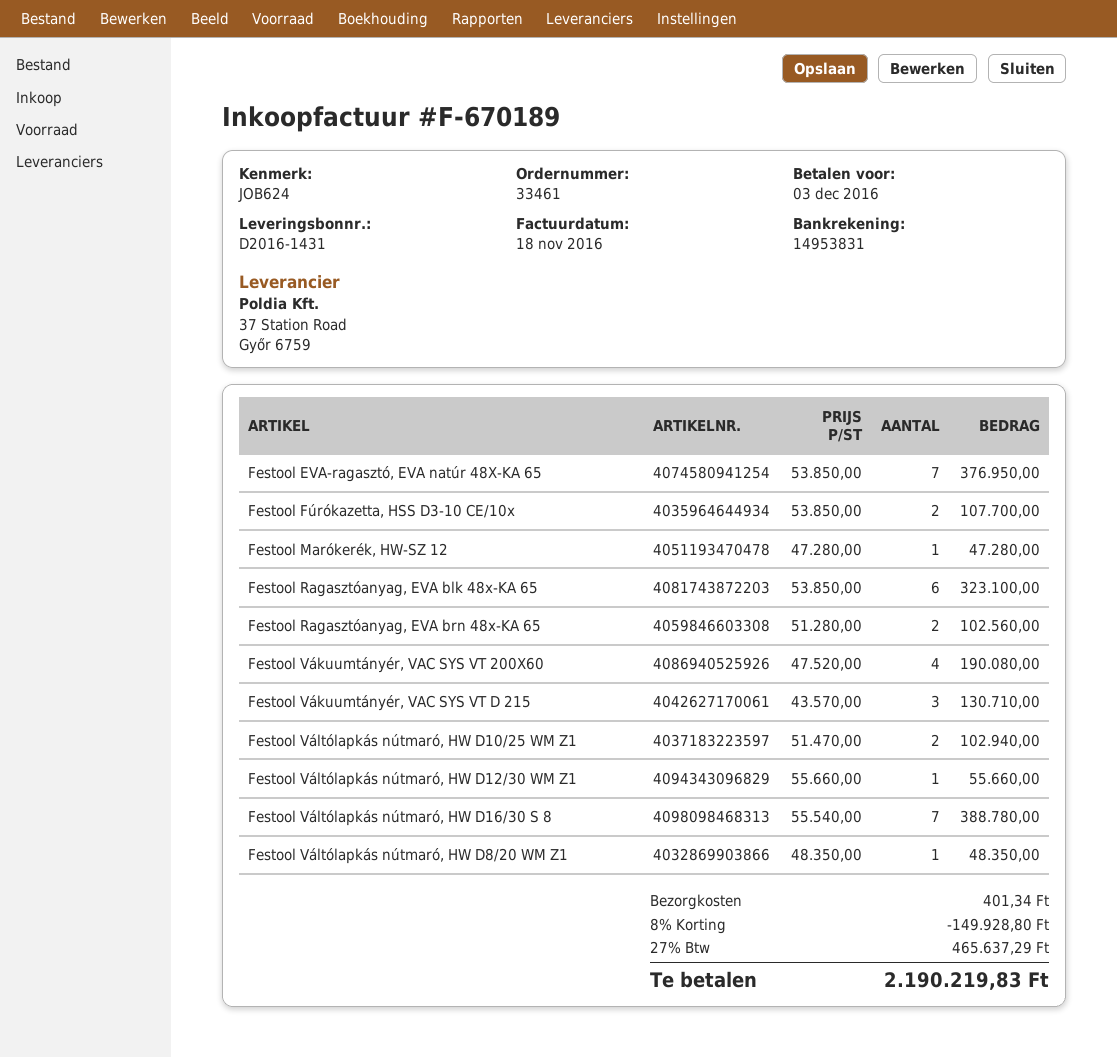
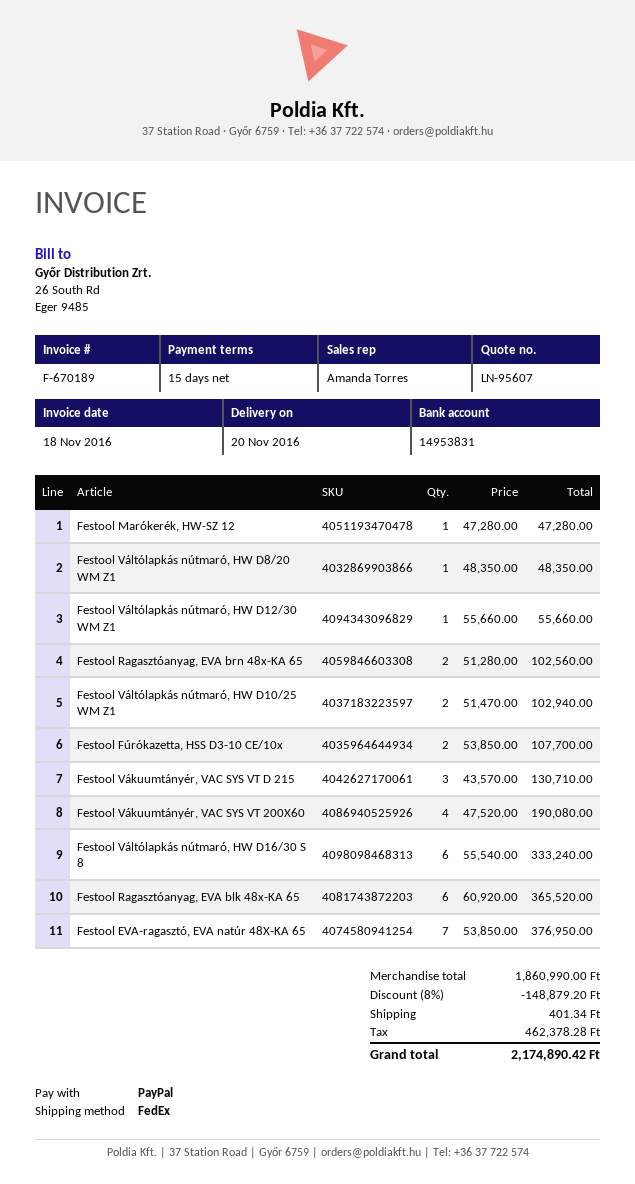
Festool Ragasztóanyag, EVA blk 48x-KA 65: 6 x 53850.00 = 323100.00 -> 6 x 60920.00 = 365520.00
Festool Váltólapkás nútmaró, HW D16/30 S 8: 7 x 55540.00 = 388780.00 -> 6 x 55540.00 = 333240.00
discount: 8% = 149928.80 -> 8% = 148879.20
tax: 465637.29 -> 462378.28
total: 2190219.83 -> 2174890.42

